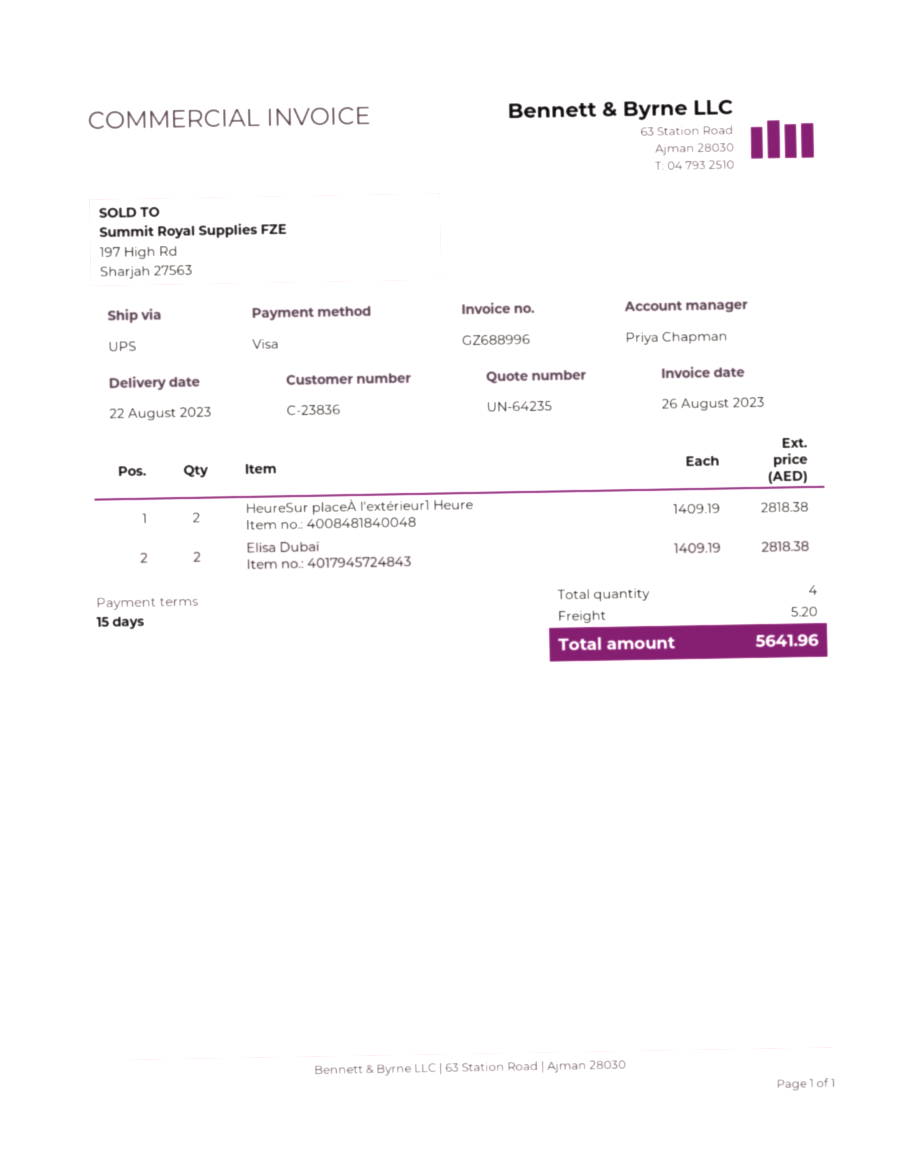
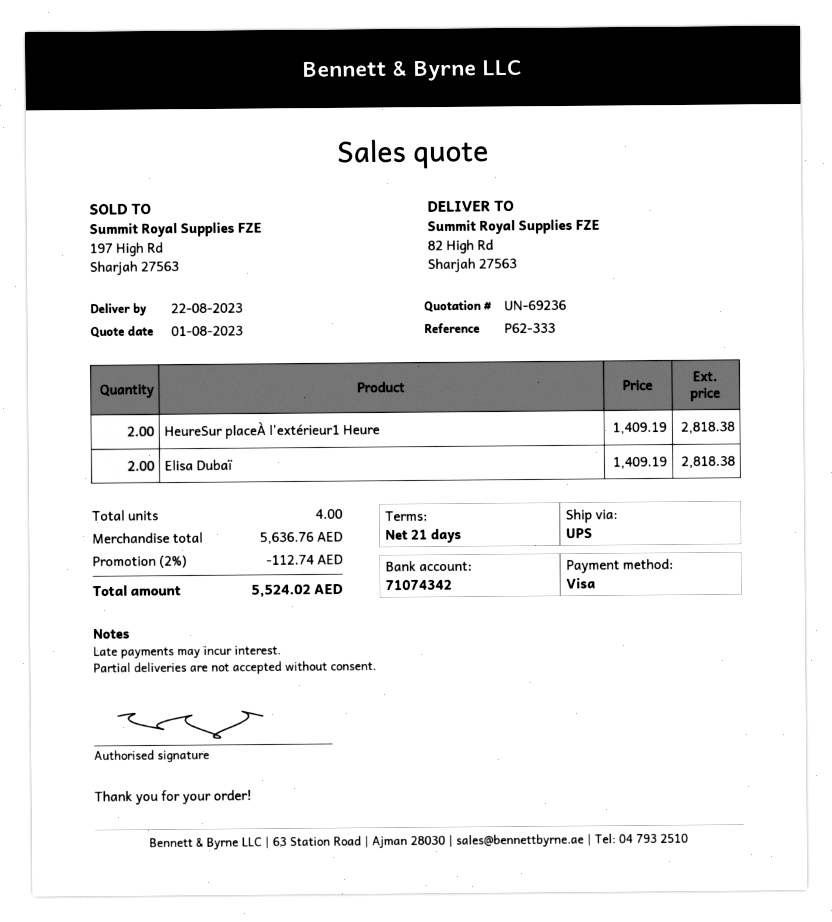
quote number: UN-64235 -> UN-69236
payment terms: 15 days -> 21 days
discount: none -> 2% = 112.74
shipping: 5.20 -> none
total: 5641.96 -> 5524.02

